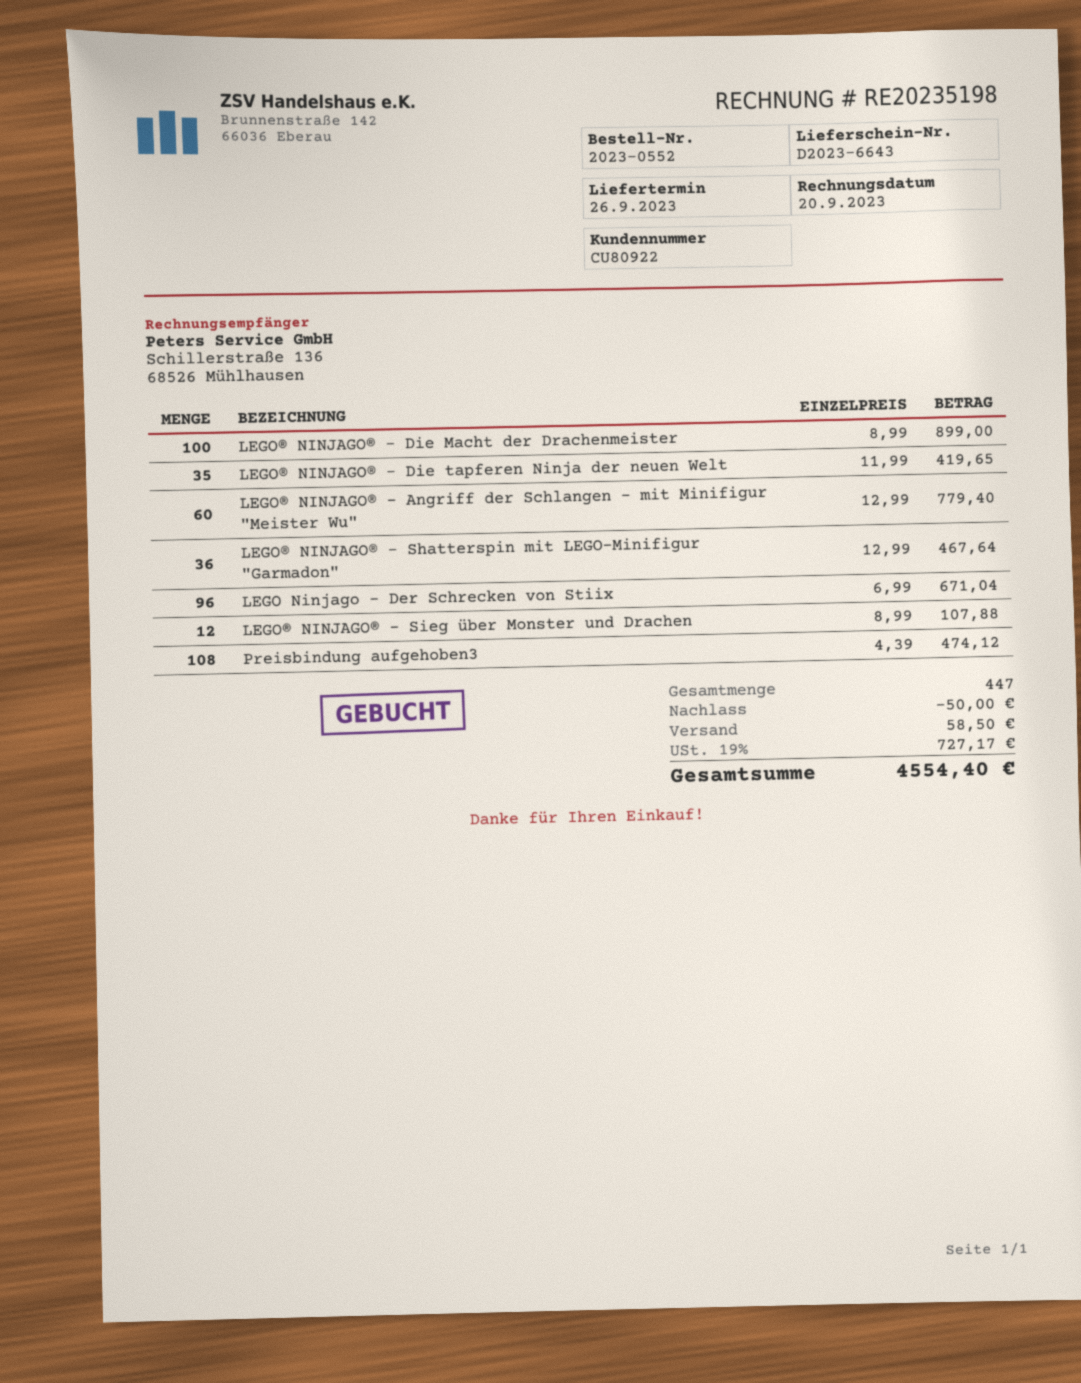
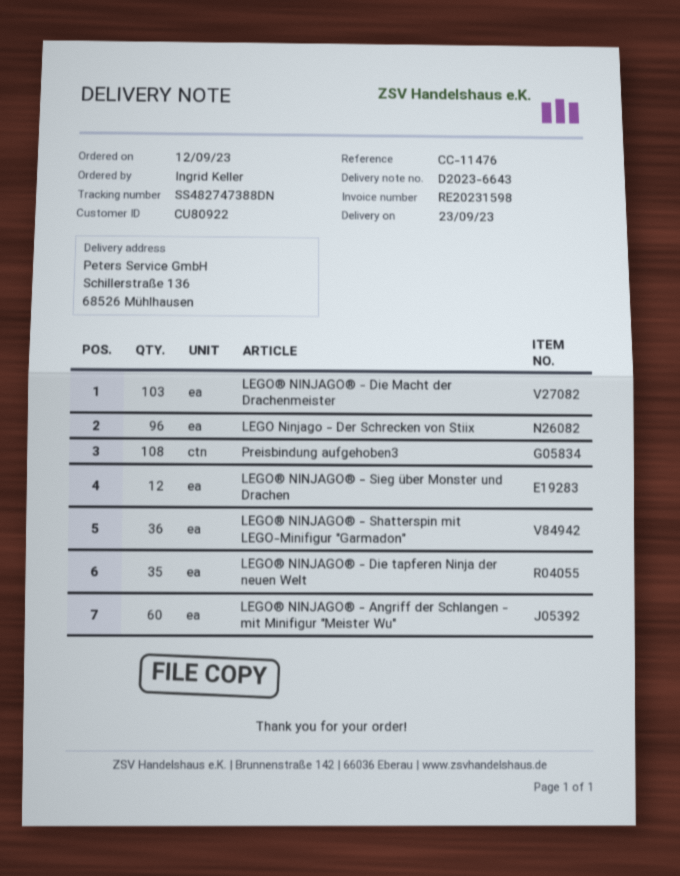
delivery date: 2023-09-26 -> 2023-09-23
invoice number: RE20235198 -> RE20231598
LEGO® NINJAGO® - Die Macht der Drachenmeister: 100 -> 103

